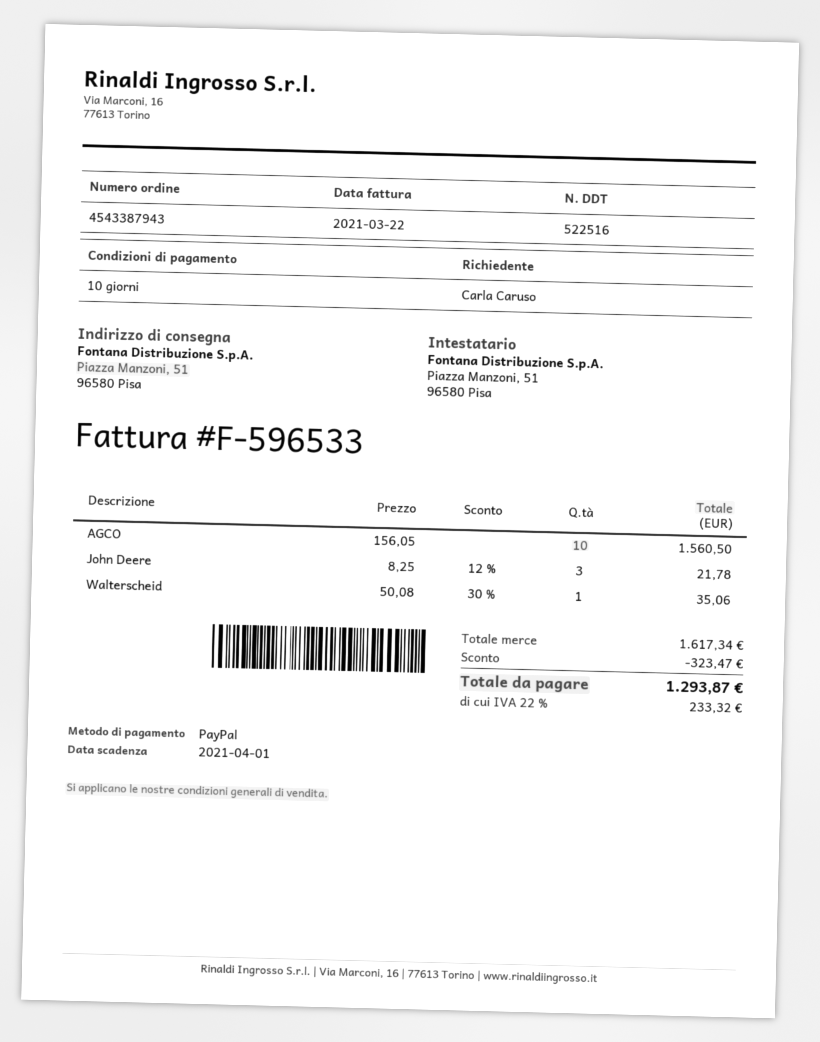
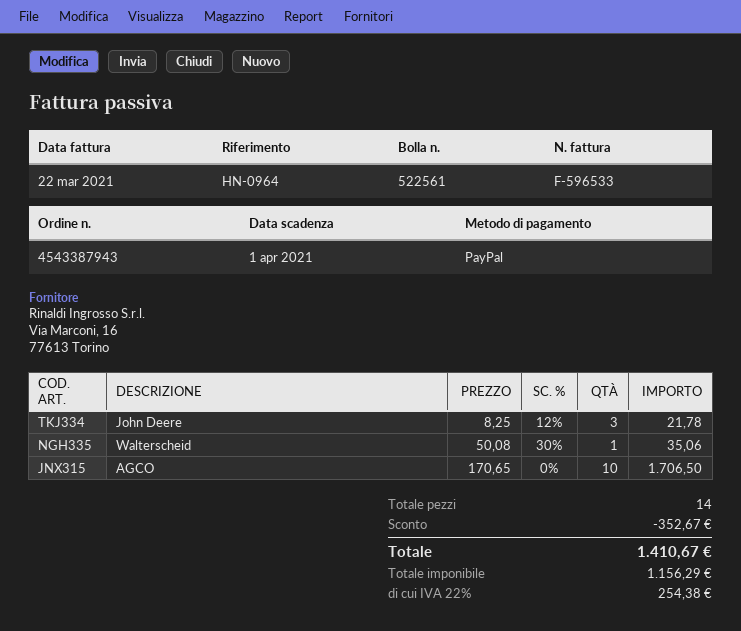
delivery note number: 522516 -> 522561
AGCO: 10 x 156.05 = 1560.50 -> 10 x 170.65 = 1706.50
discount: 323.47 -> 352.67
tax: 22% = 233.32 -> 22% = 254.38
total: 1293.87 -> 1410.67

